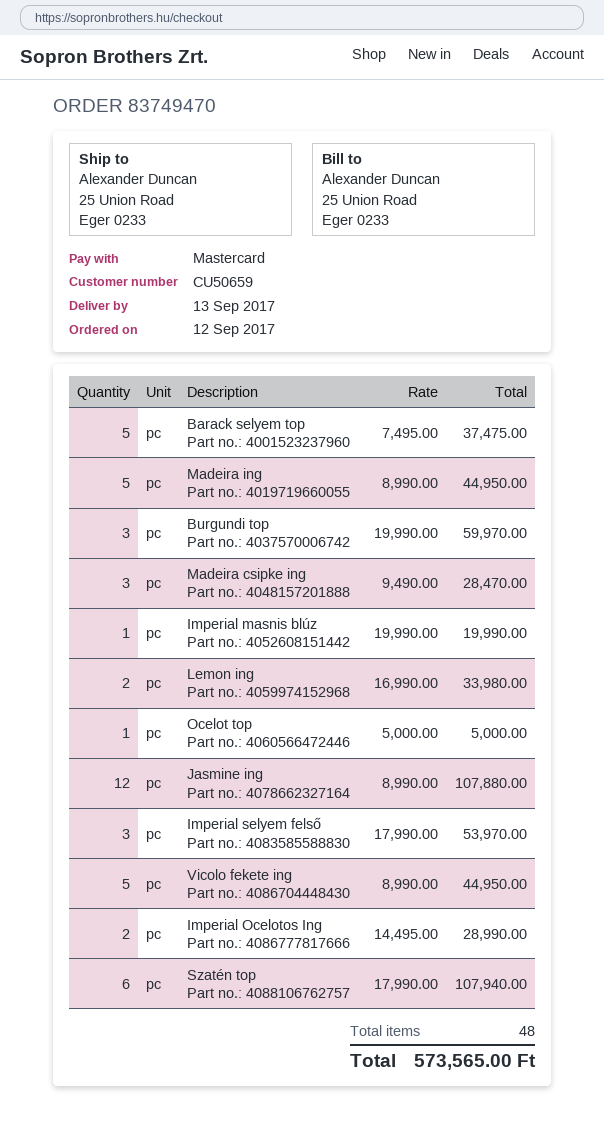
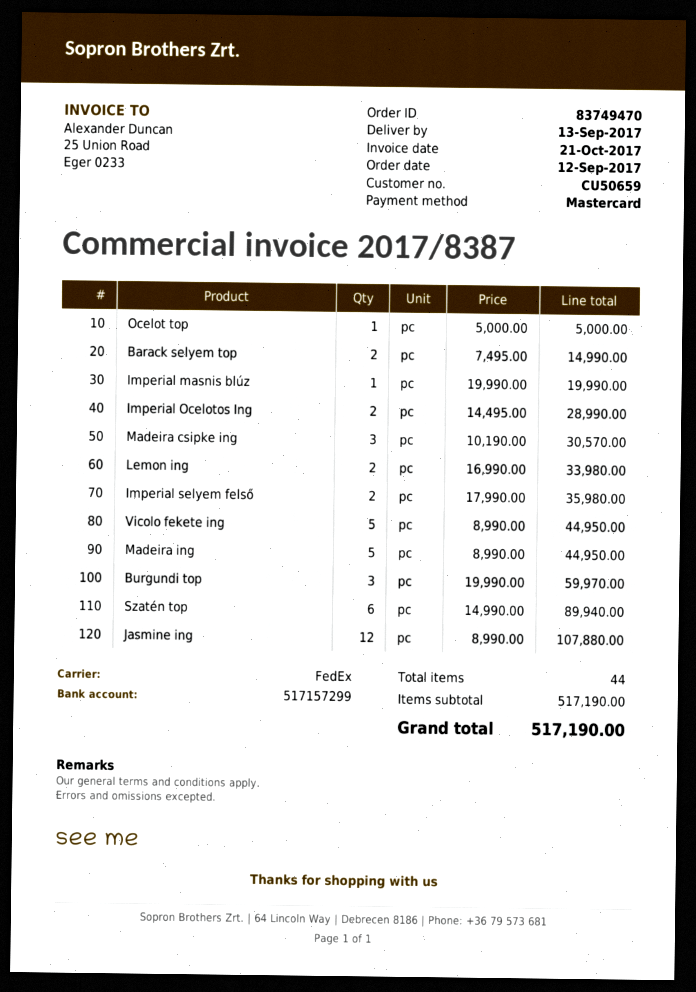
Barack selyem top: 5 x 7495.00 = 37475.00 -> 2 x 7495.00 = 14990.00
Madeira csipke ing: 3 x 9490.00 = 28470.00 -> 3 x 10190.00 = 30570.00
Imperial selyem felső: 3 x 17990.00 = 53970.00 -> 2 x 17990.00 = 35980.00
Szatén top: 6 x 17990.00 = 107940.00 -> 6 x 14990.00 = 89940.00
total quantity: 48 -> 44
total: 573565.00 -> 517190.00

